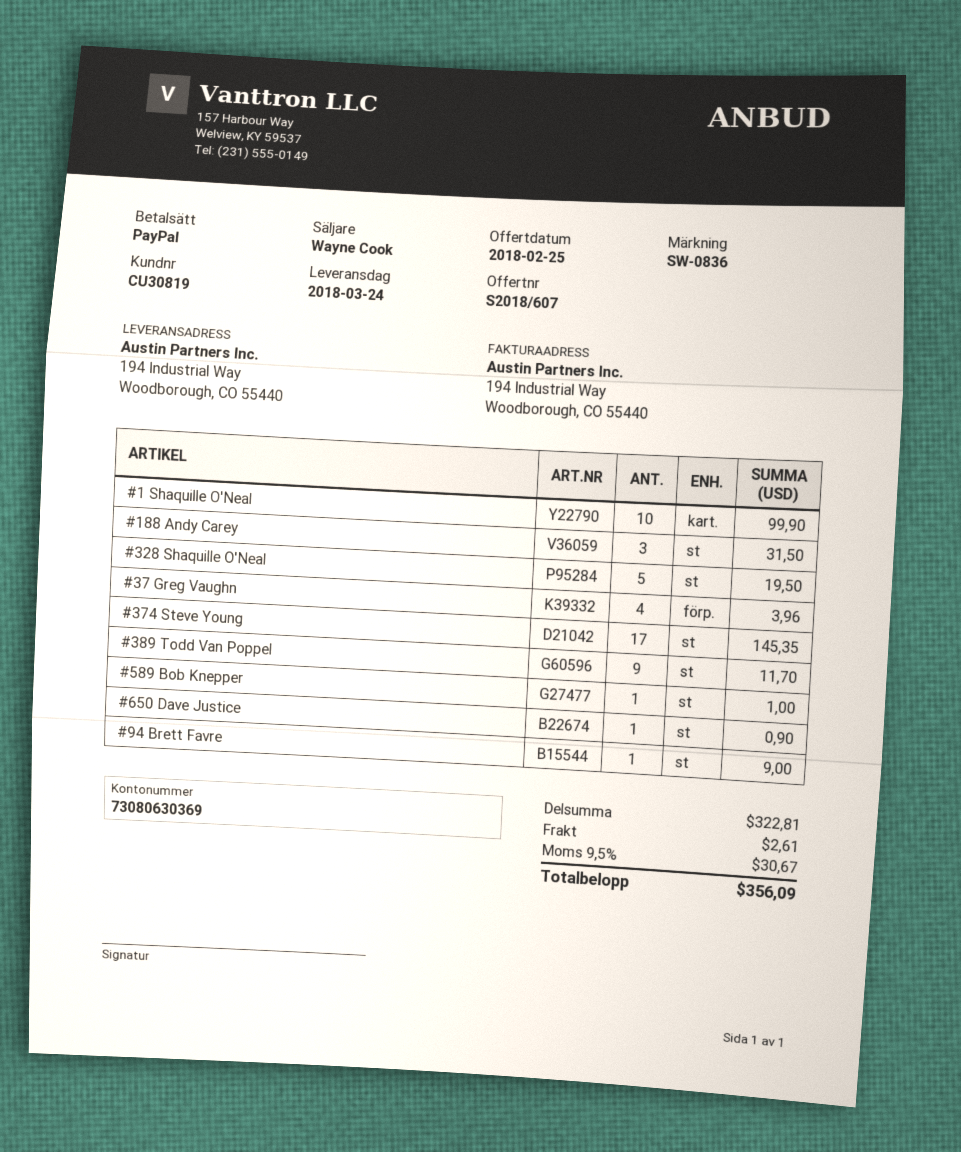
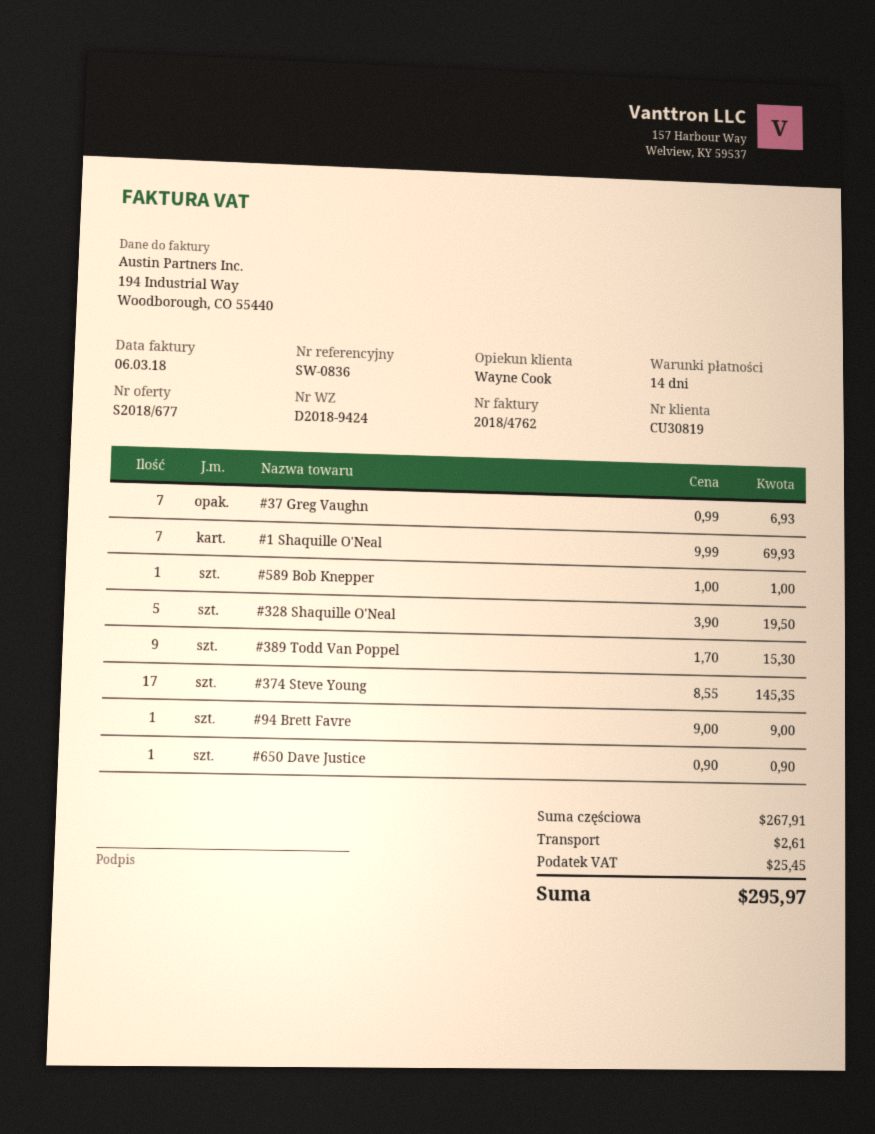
quote number: S2018/607 -> S2018/677
#1 Shaquille O'Neal: 10 for 99.90 -> 7 for 69.93
#188 Andy Carey: 3 for 31.50 -> none
#37 Greg Vaughn: 4 for 3.96 -> 7 for 6.93
#389 Todd Van Poppel: 9 for 11.70 -> 9 for 15.30
subtotal: 322.81 -> 267.91
tax: 30.67 -> 25.45
total: 356.09 -> 295.97

